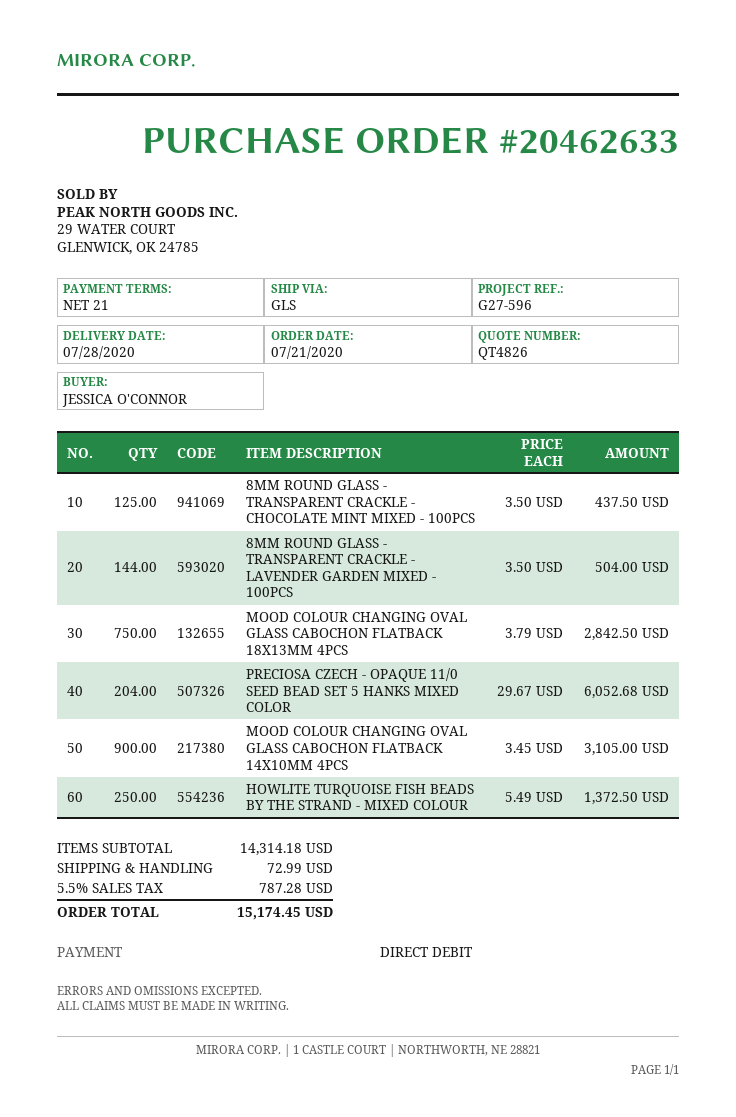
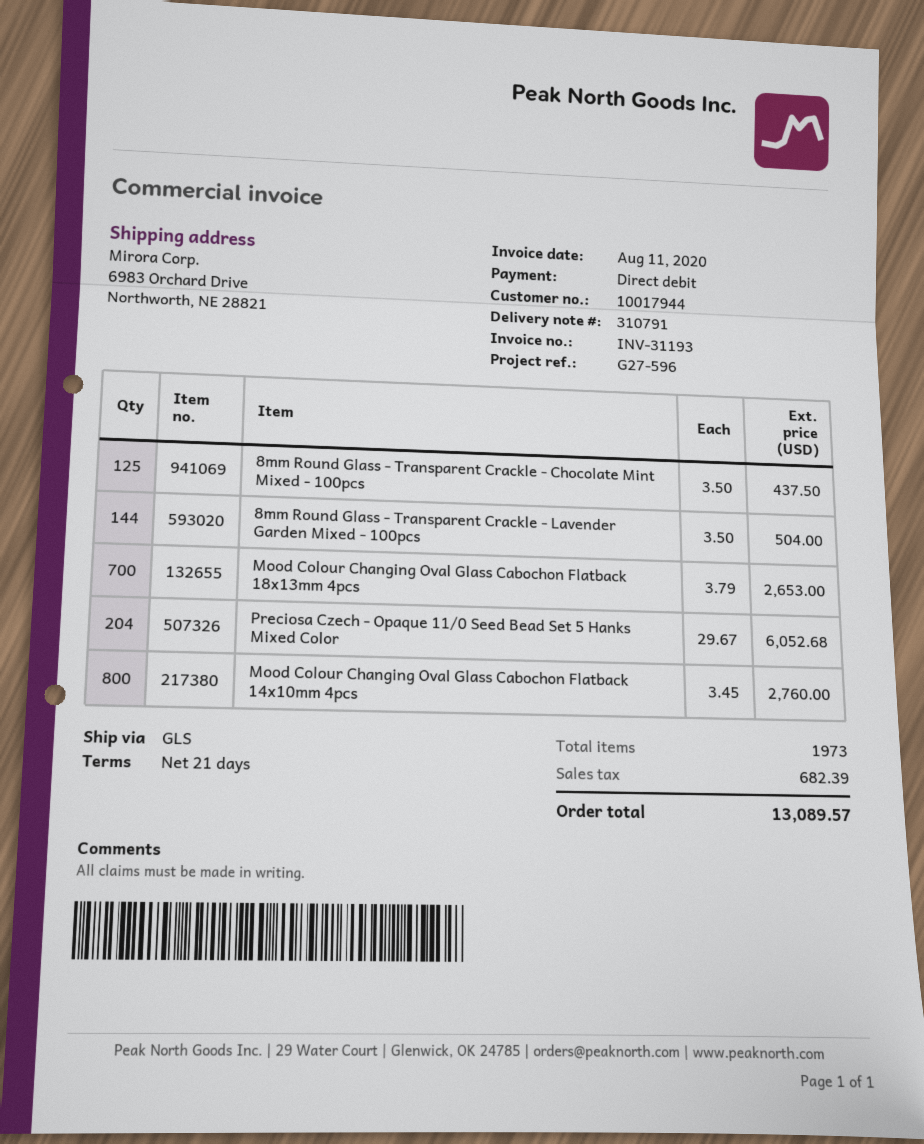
MOOD COLOUR CHANGING OVAL GLASS CABOCHON FLATBACK 18X13MM 4PCS: 750 x 3.79 = 2842.50 -> 700 x 3.79 = 2653.00
MOOD COLOUR CHANGING OVAL GLASS CABOCHON FLATBACK 14X10MM 4PCS: 900 x 3.45 = 3105.00 -> 800 x 3.45 = 2760.00
HOWLITE TURQUOISE FISH BEADS BY THE STRAND - MIXED COLOUR: 250 x 5.49 = 1372.50 -> none
shipping: 72.99 -> none
tax: 787.28 -> 682.39
total: 15174.45 -> 13089.57

